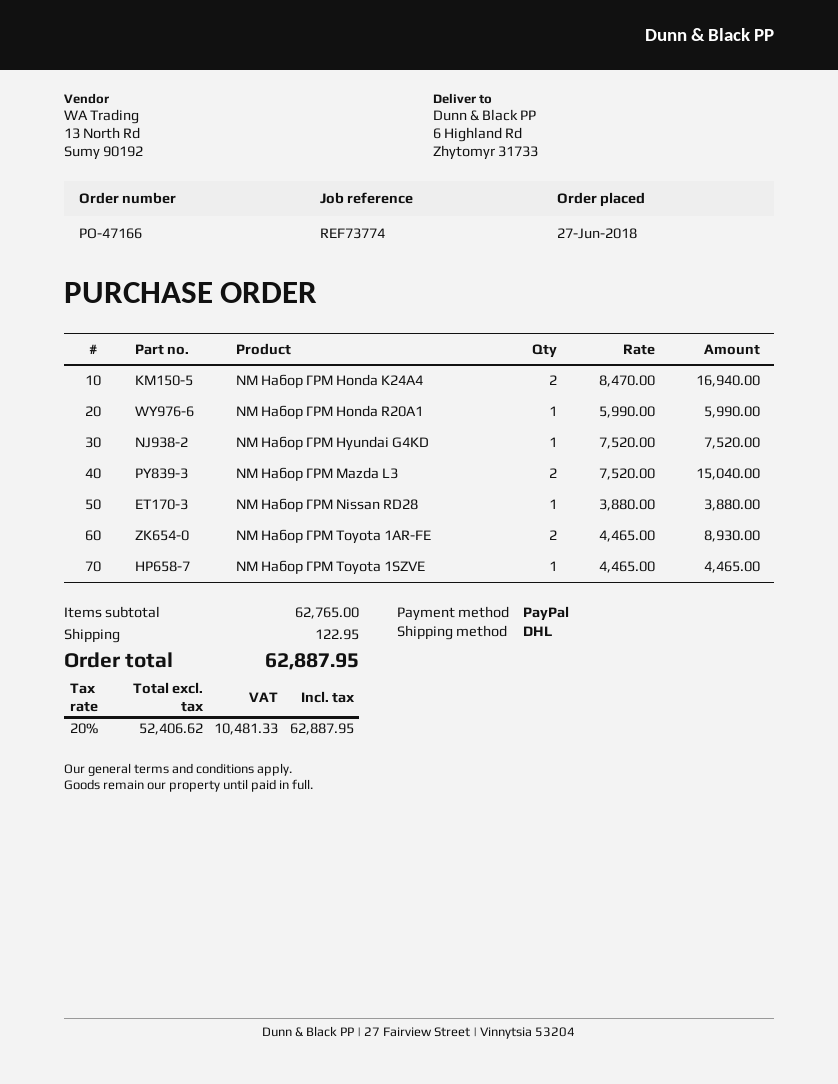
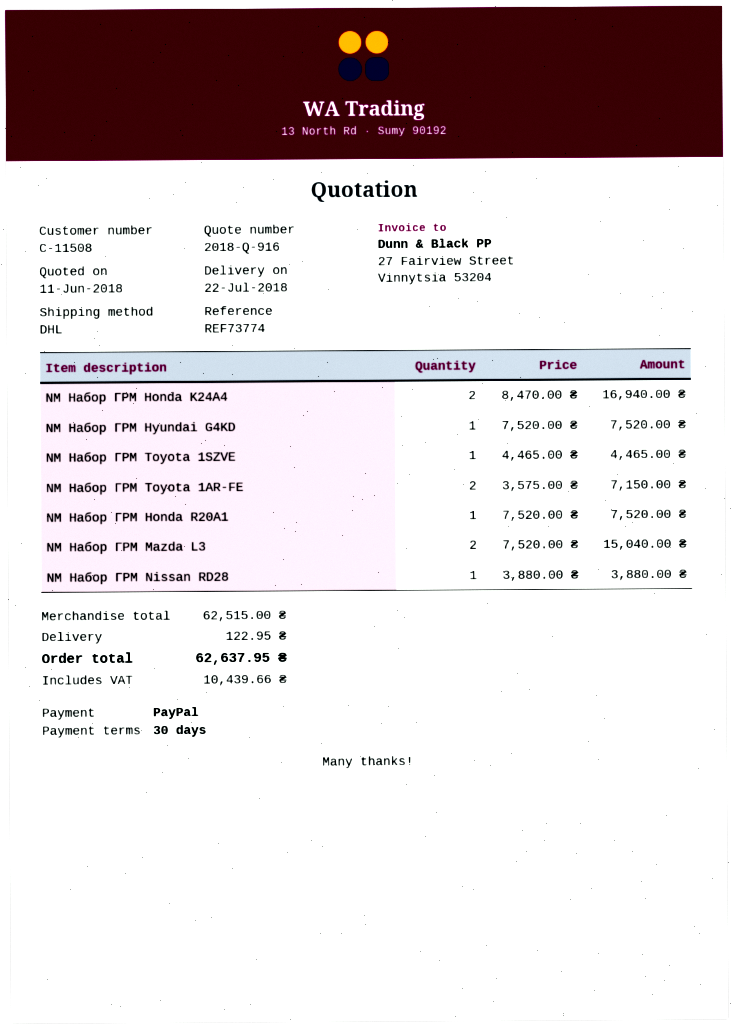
NM Набор ГРМ Honda R20A1: 1 x 5990.00 = 5990.00 -> 1 x 7520.00 = 7520.00
NM Набор ГРМ Toyota 1AR-FE: 2 x 4465.00 = 8930.00 -> 2 x 3575.00 = 7150.00
subtotal: 62765.00 -> 62515.00
tax: 10481.33 -> 10439.66
total: 62887.95 -> 62637.95

